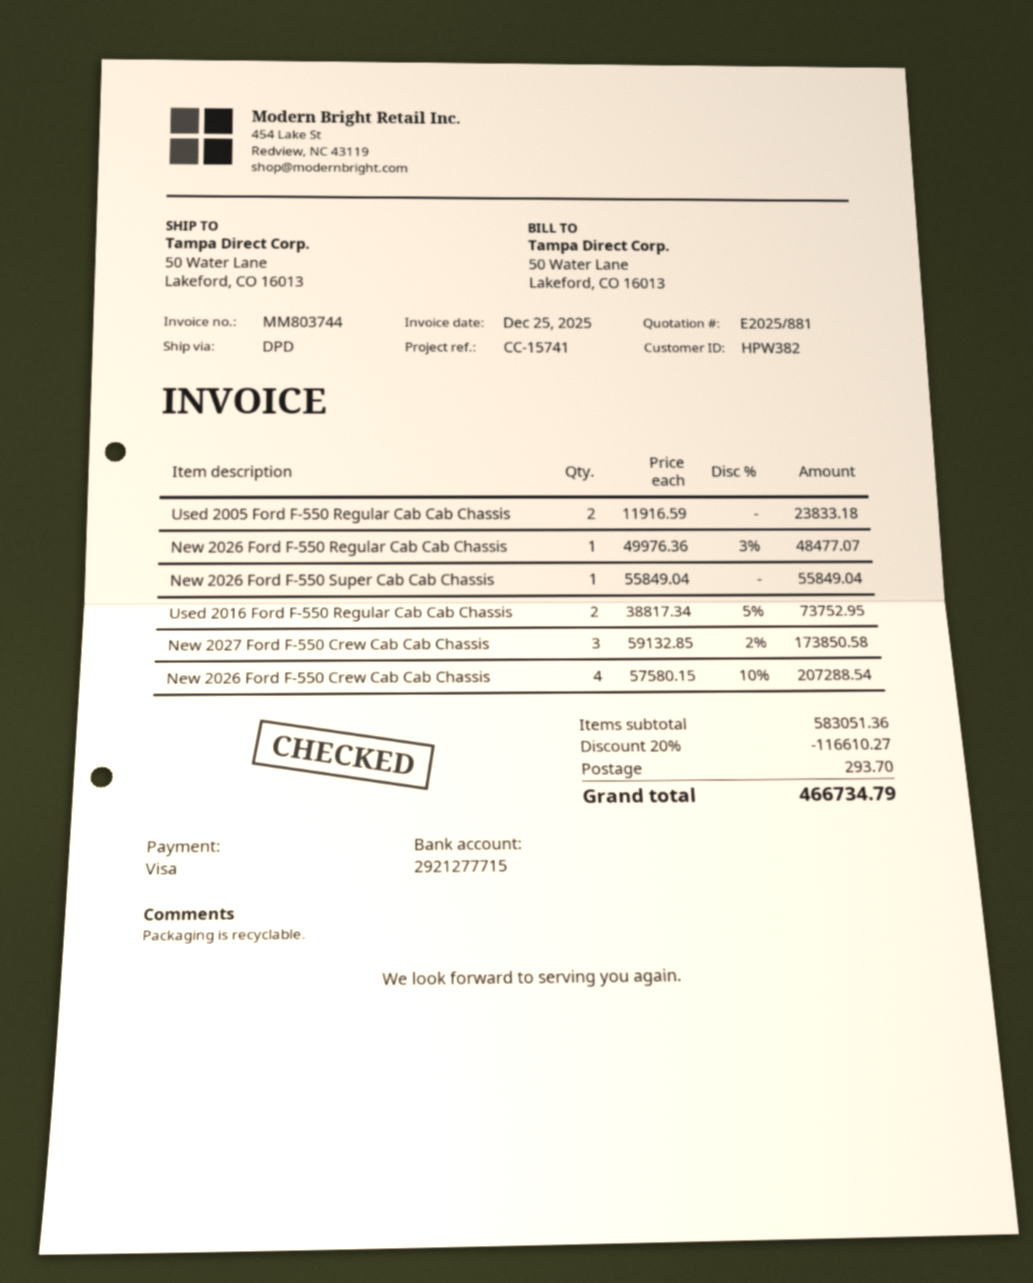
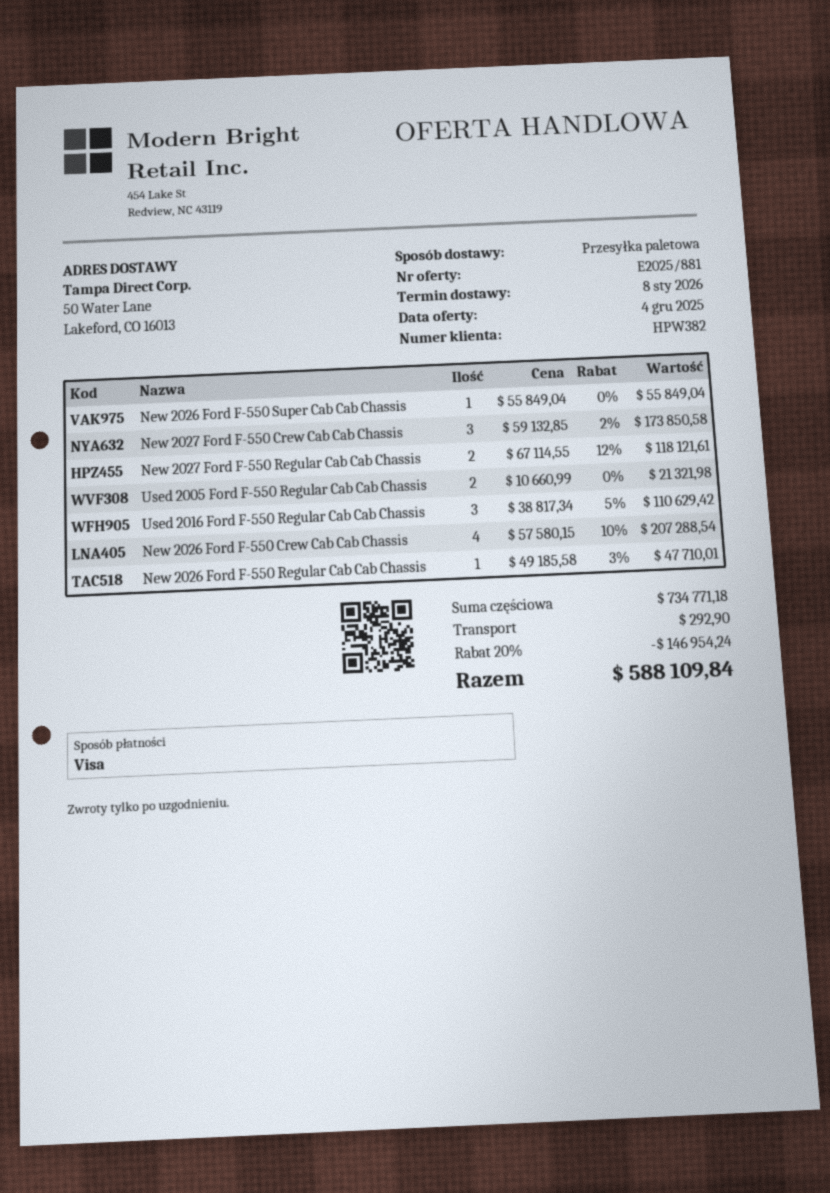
shipping method: DPD -> pallet freight
Used 2005 Ford F-550 Regular Cab Cab Chassis: 2 x 11916.59 = 23833.18 -> 2 x 10660.99 = 21321.98
New 2026 Ford F-550 Regular Cab Cab Chassis: 1 x 49976.36 - 3% = 48477.07 -> 1 x 49185.58 - 3% = 47710.01
Used 2016 Ford F-550 Regular Cab Cab Chassis: 2 x 38817.34 - 5% = 73752.95 -> 3 x 38817.34 - 5% = 110629.42
New 2027 Ford F-550 Regular Cab Cab Chassis: none -> 2 x 67114.55 - 12% = 118121.61
subtotal: 583051.36 -> 734771.18
discount: 20% = 116610.27 -> 20% = 146954.24
shipping: 293.70 -> 292.90
total: 466734.79 -> 588109.84

